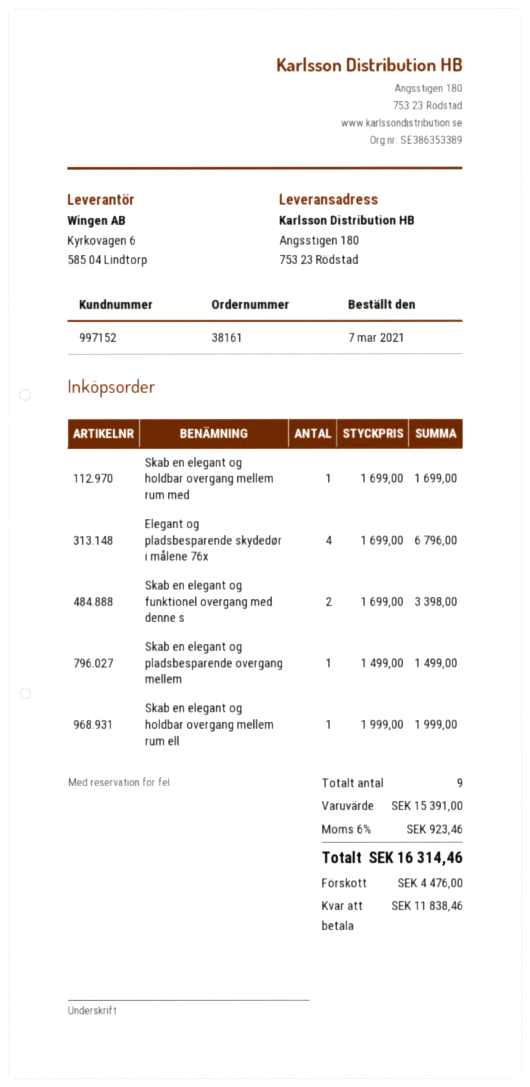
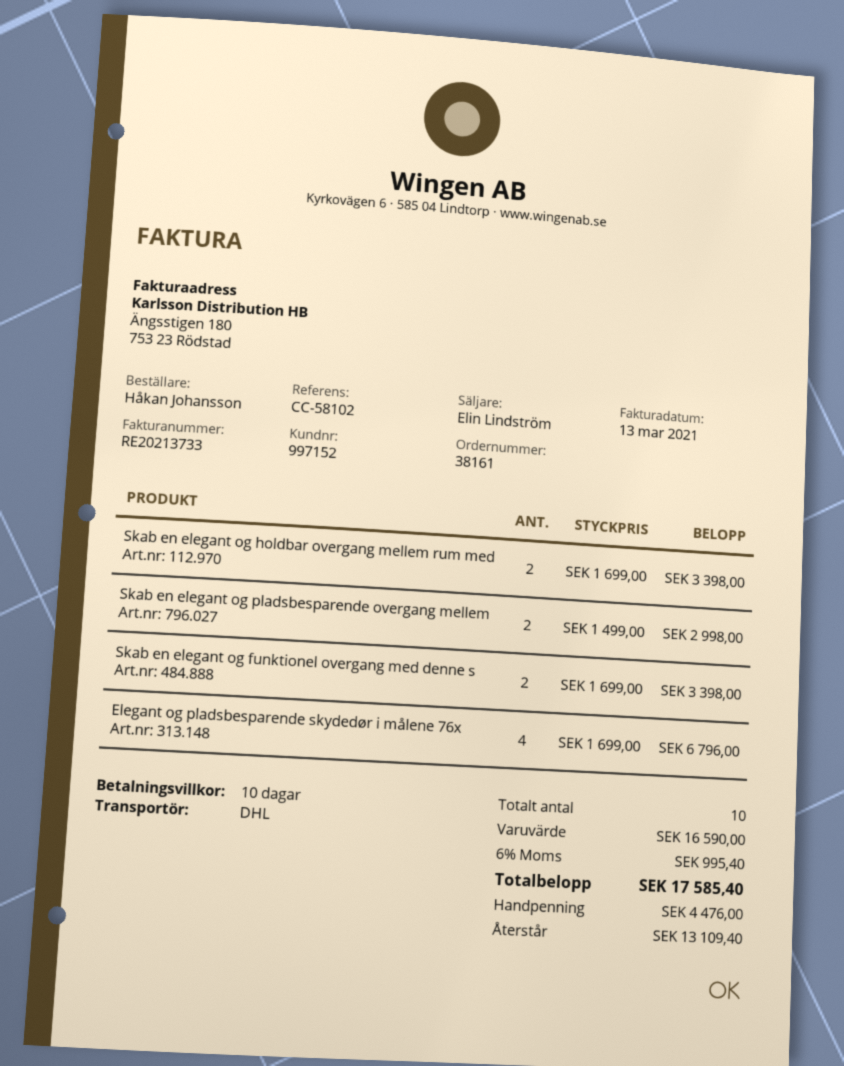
Skab en elegant og holdbar overgang mellem rum med: 1 x 1699.00 = 1699.00 -> 2 x 1699.00 = 3398.00
Skab en elegant og pladsbesparende overgang mellem: 1 x 1499.00 = 1499.00 -> 2 x 1499.00 = 2998.00
Skab en elegant og holdbar overgang mellem rum ell: 1 x 1999.00 = 1999.00 -> none
total quantity: 9 -> 10
subtotal: 15391.00 -> 16590.00
tax: 6% = 923.46 -> 6% = 995.40
total: 16314.46 -> 17585.40
balance: 11838.46 -> 13109.40

